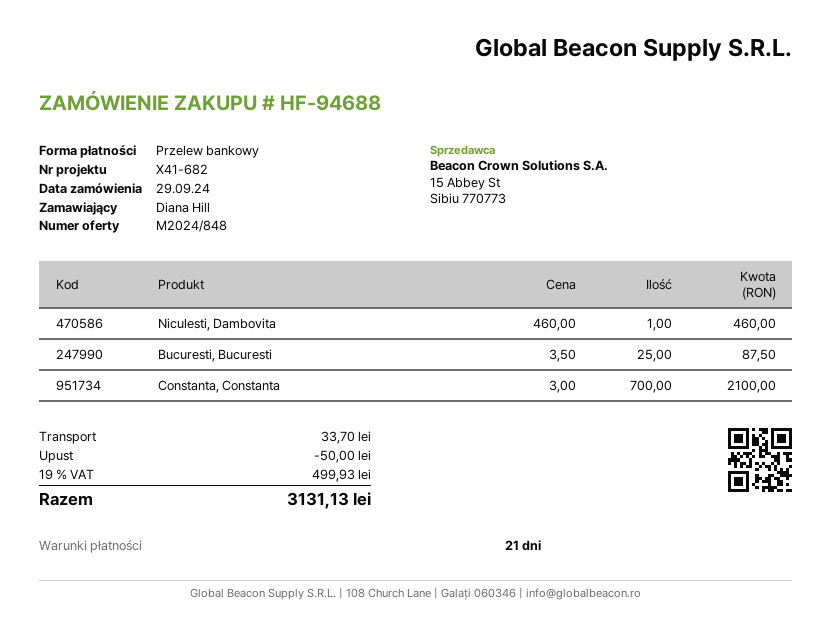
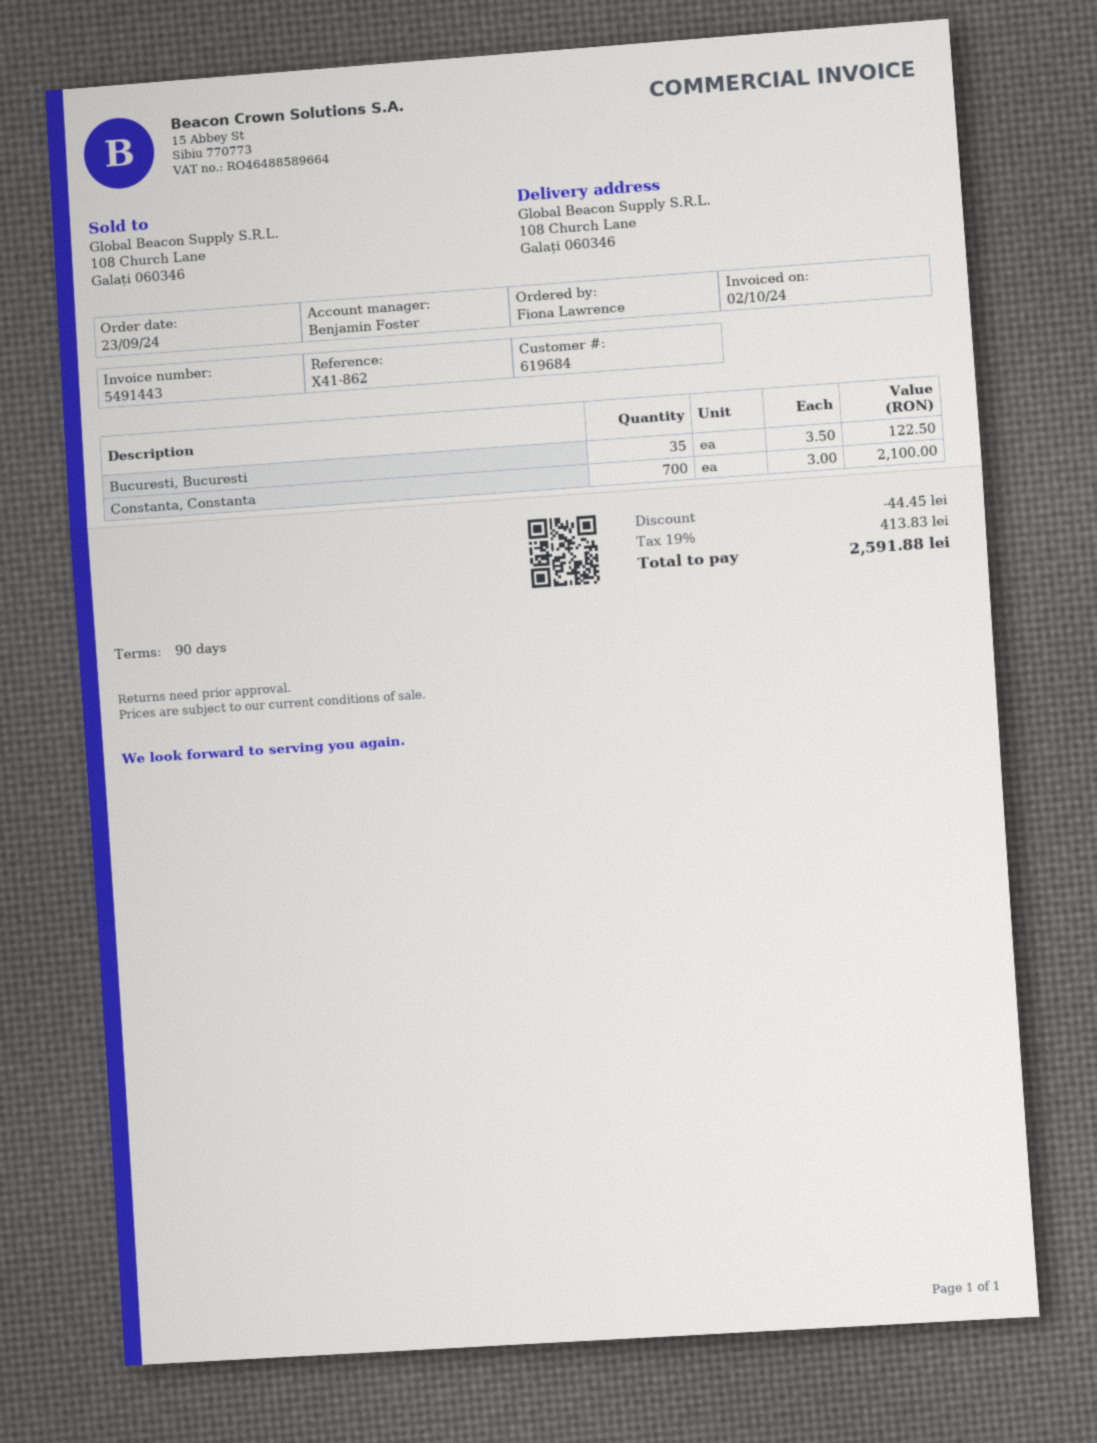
order date: 2024-09-29 -> 2024-09-23
payment terms: 21 days -> 90 days
reference: X41-682 -> X41-862
ordered by: Diana Hill -> Fiona Lawrence
Niculesti, Dambovita: 1 x 460.00 = 460.00 -> none
Bucuresti, Bucuresti: 25 x 3.50 = 87.50 -> 35 x 3.50 = 122.50
discount: 50.00 -> 44.45
shipping: 33.70 -> none
tax: 19% = 499.93 -> 19% = 413.83
total: 3131.13 -> 2591.88

